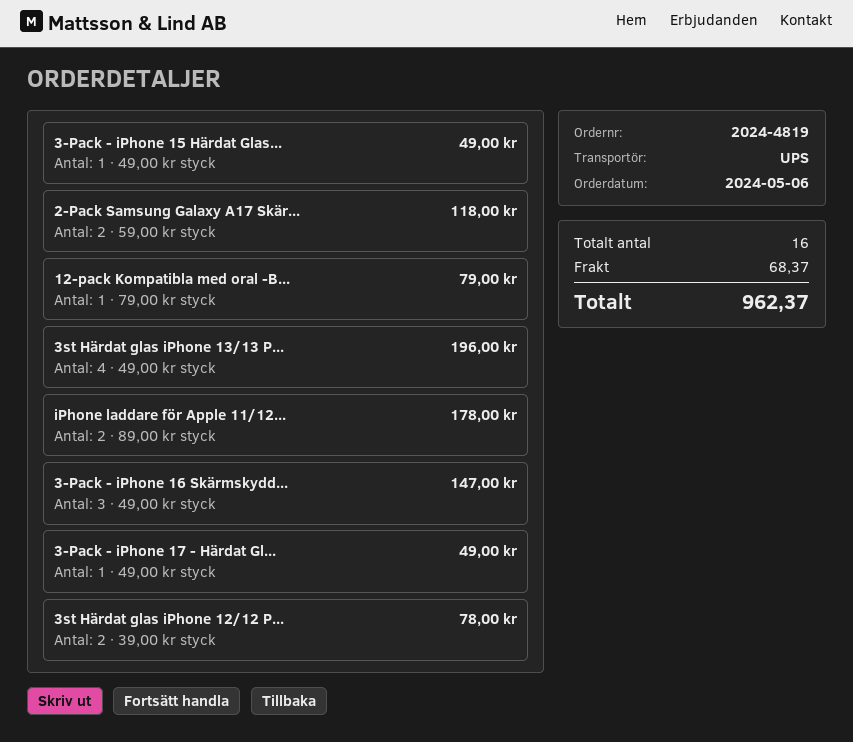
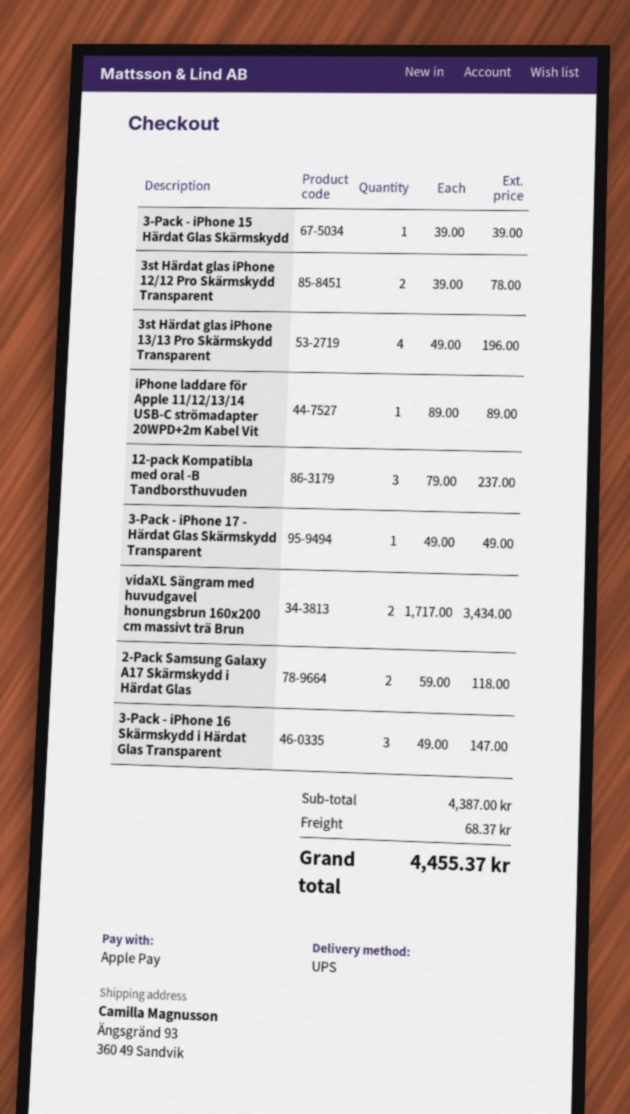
3-Pack - iPhone 15 Härdat Glas...: 1 x 49.00 = 49.00 -> 1 x 39.00 = 39.00
12-pack Kompatibla med oral -B...: 1 x 79.00 = 79.00 -> 3 x 79.00 = 237.00
iPhone laddare för Apple 11/12...: 2 x 89.00 = 178.00 -> 1 x 89.00 = 89.00
vidaXL Sängram med huvudgavel honungsbrun 160x200 cm massivt trä Brun: none -> 2 x 1717.00 = 3434.00
total: 962.37 -> 4455.37

